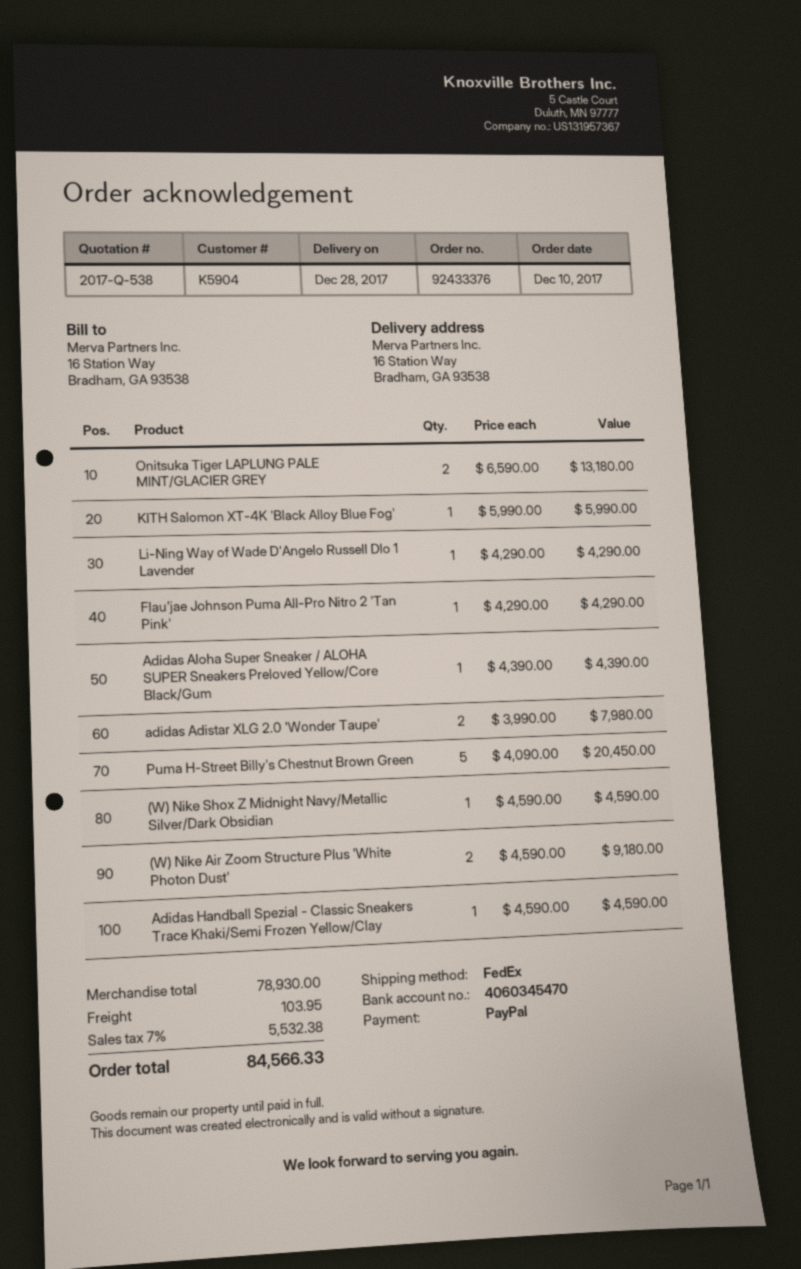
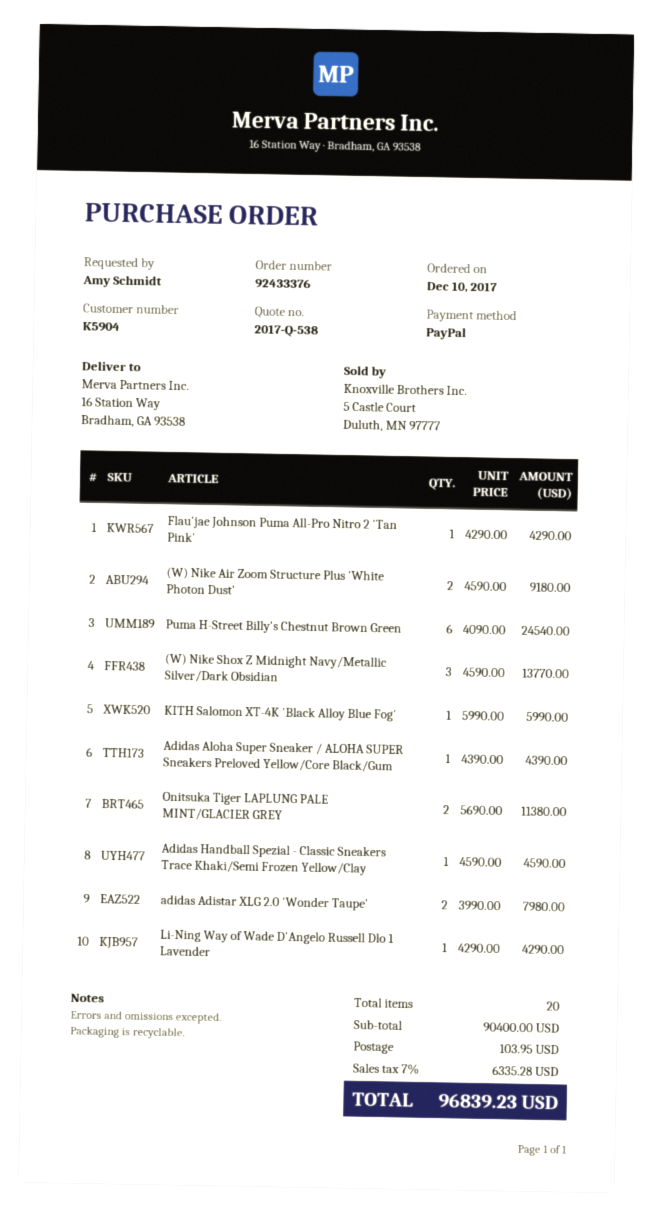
Onitsuka Tiger LAPLUNG PALE MINT/GLACIER GREY: 2 x 6590.00 = 13180.00 -> 2 x 5690.00 = 11380.00
Puma H-Street Billy's Chestnut Brown Green: 5 x 4090.00 = 20450.00 -> 6 x 4090.00 = 24540.00
(W) Nike Shox Z Midnight Navy/Metallic Silver/Dark Obsidian: 1 x 4590.00 = 4590.00 -> 3 x 4590.00 = 13770.00
subtotal: 78930.00 -> 90400.00
tax: 7% = 5532.38 -> 7% = 6335.28
total: 84566.33 -> 96839.23

